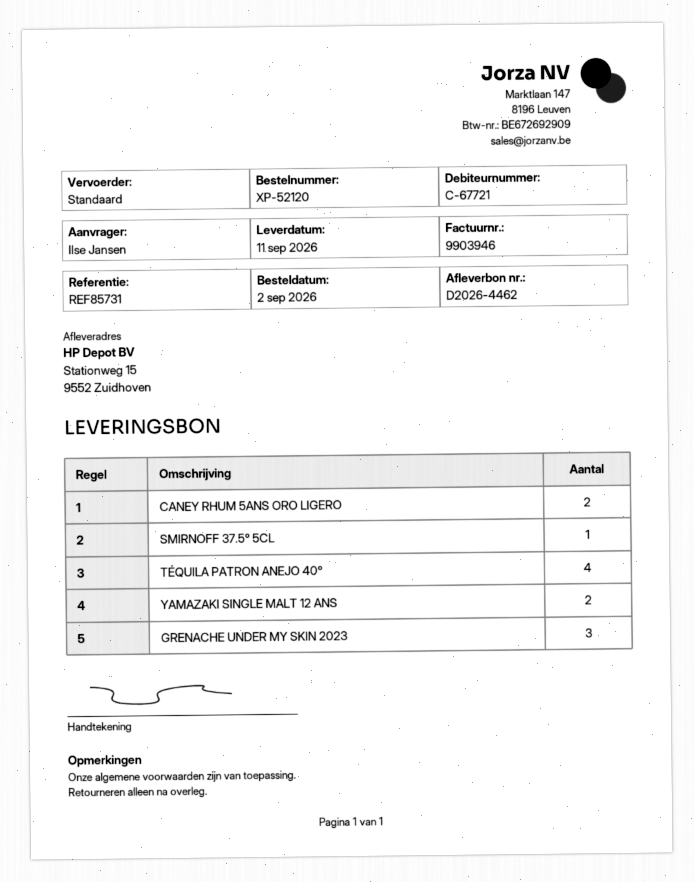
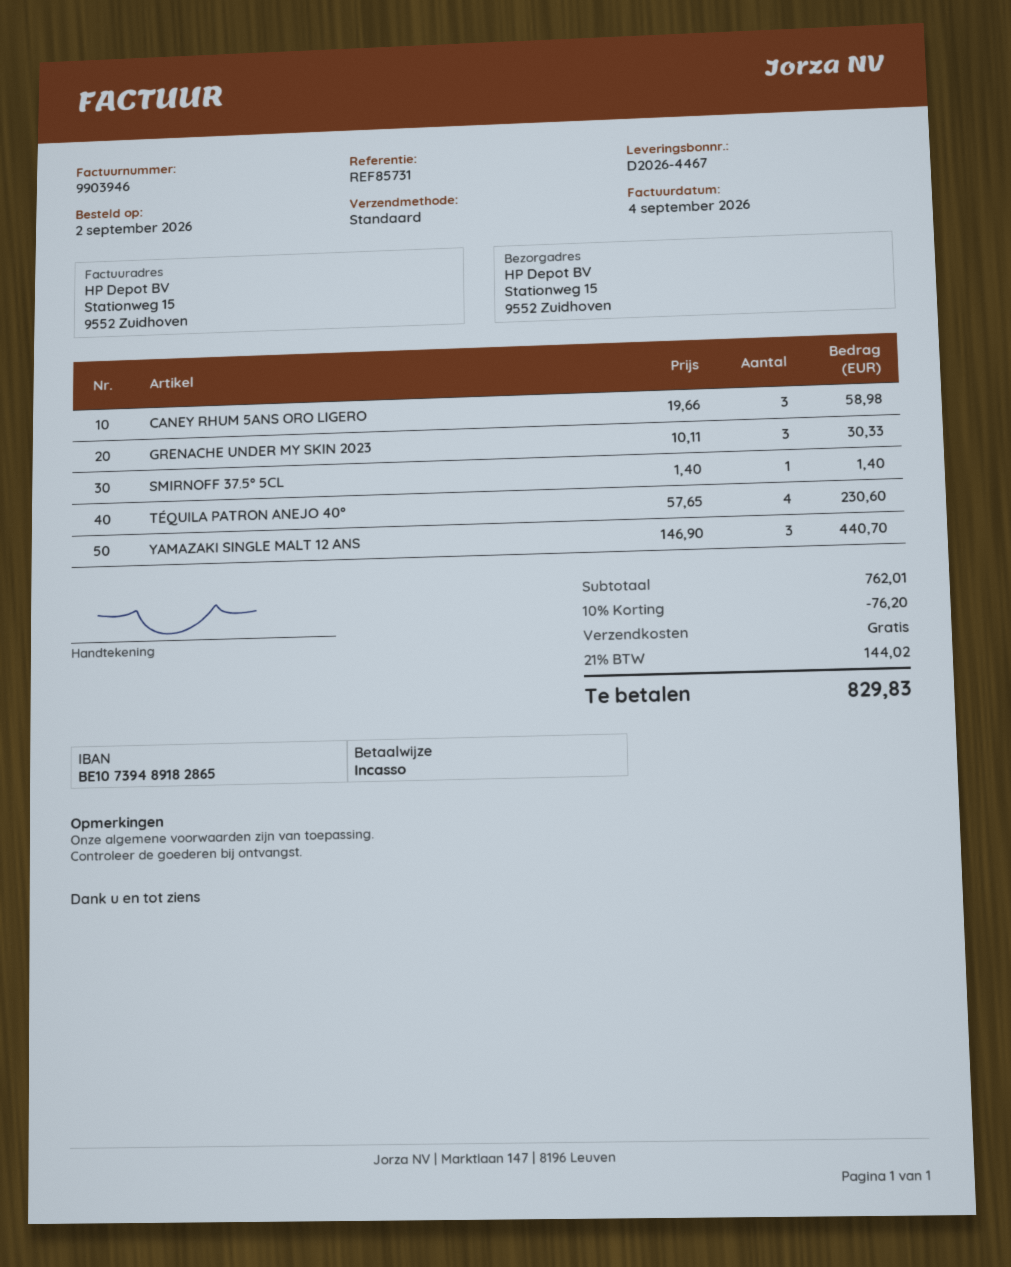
delivery note number: D2026-4462 -> D2026-4467
CANEY RHUM 5ANS ORO LIGERO: 2 -> 3
YAMAZAKI SINGLE MALT 12 ANS: 2 -> 3

